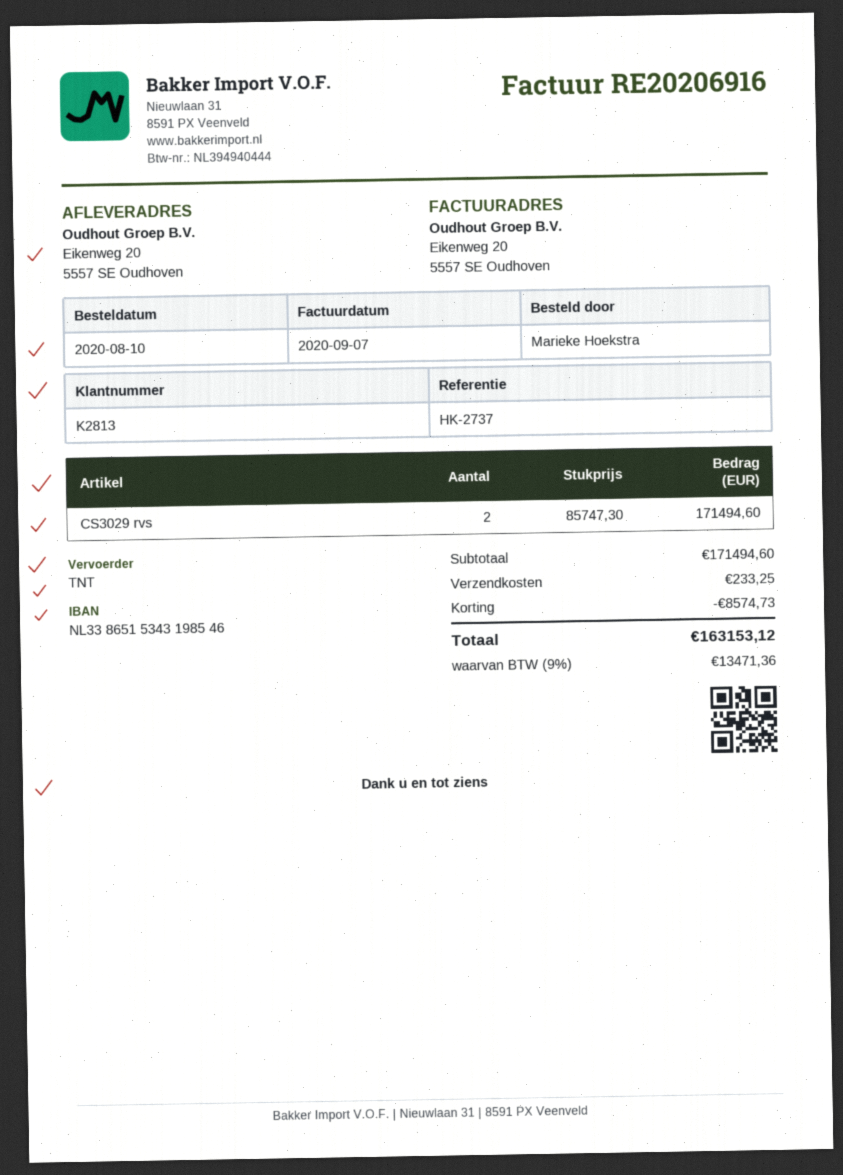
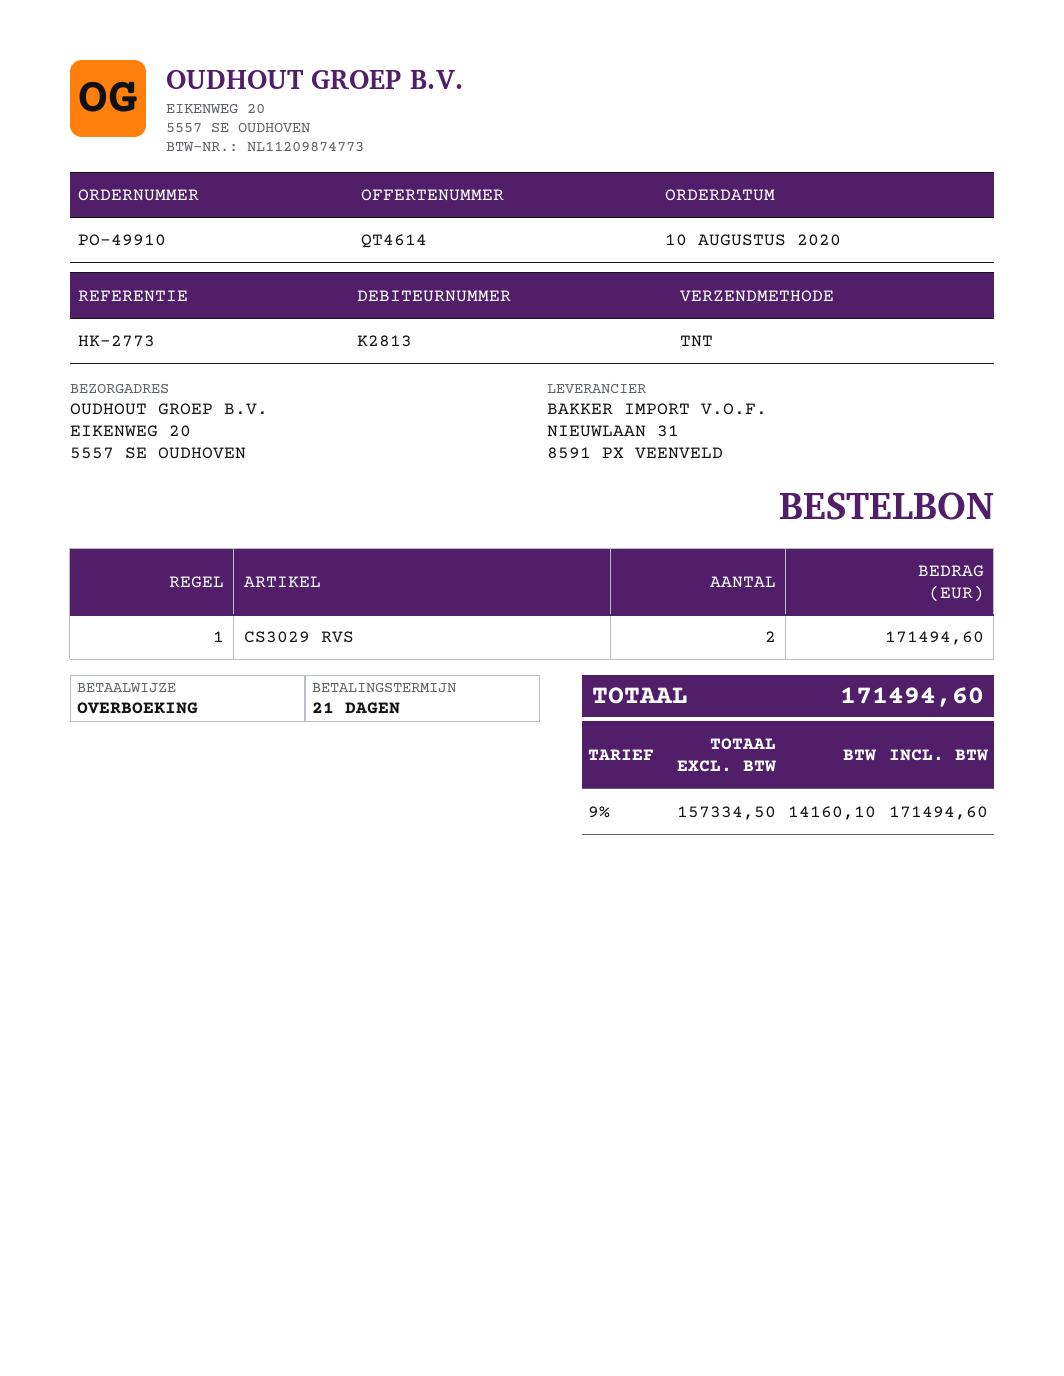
reference: HK-2737 -> HK-2773
discount: 8574.73 -> none
shipping: 233.25 -> none
tax: 9% = 13471.36 -> 9% = 14160.10
total: 163153.12 -> 171494.60

